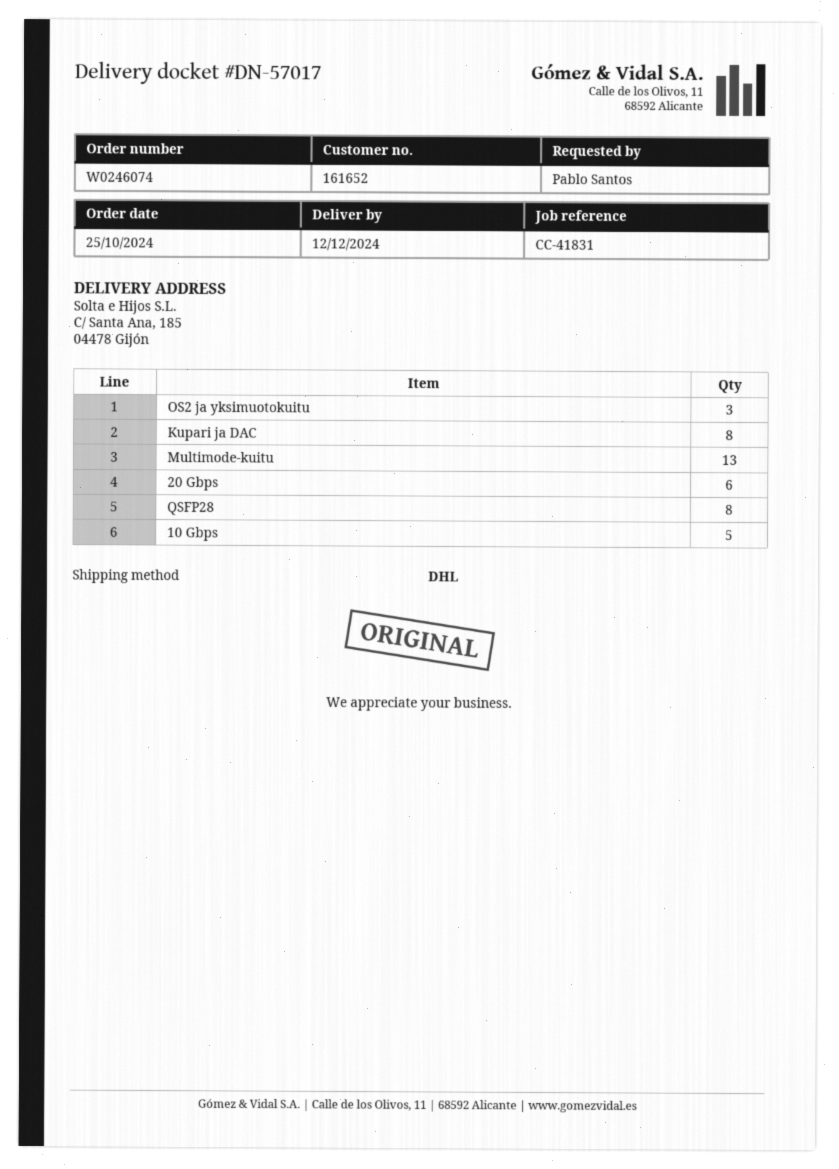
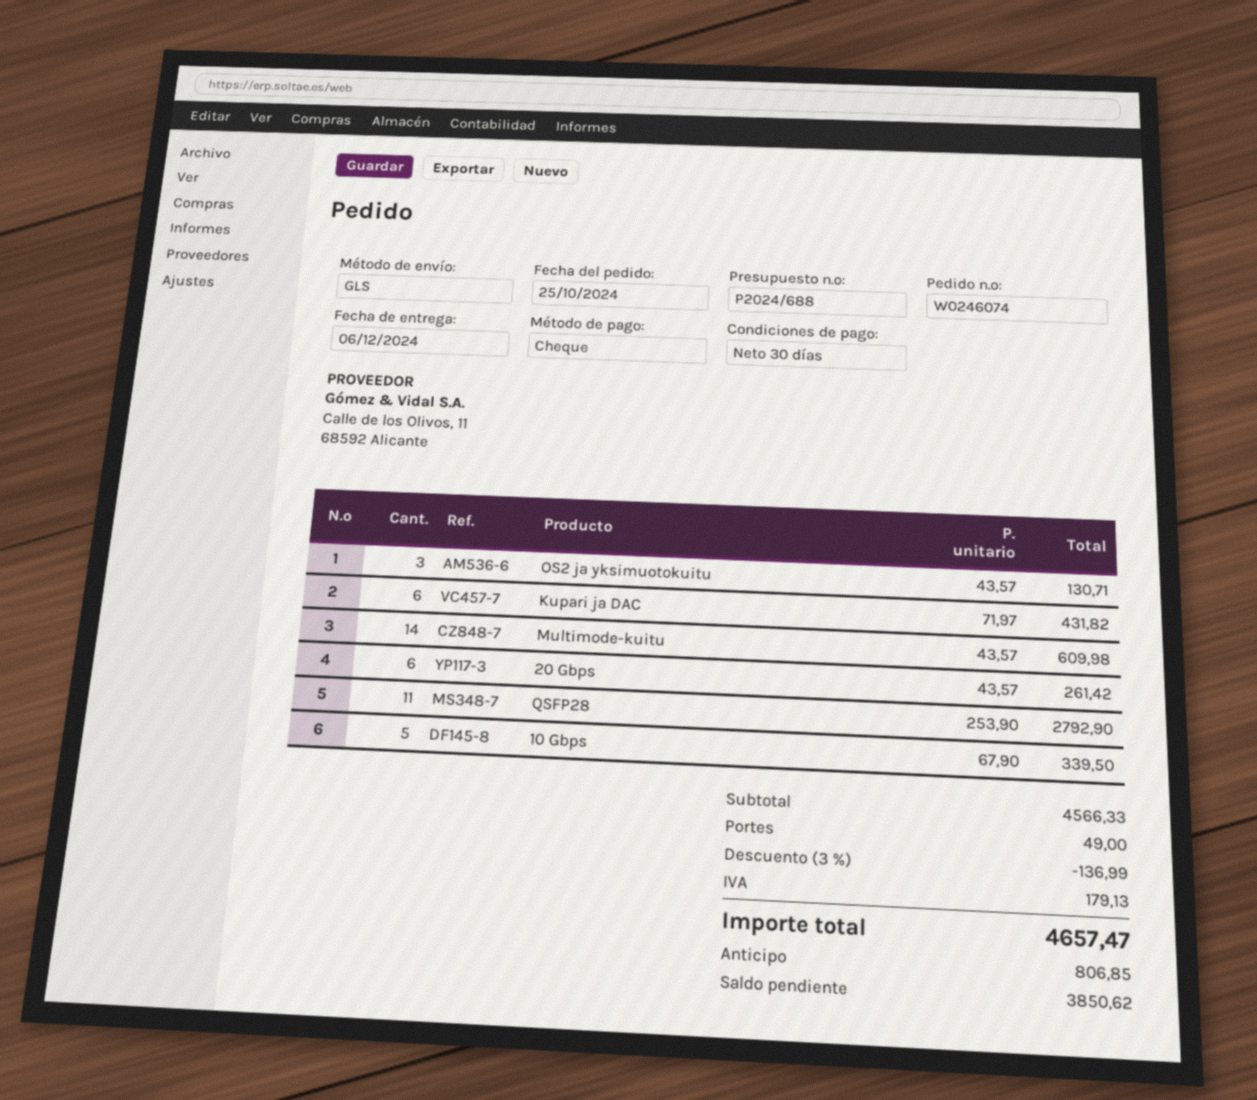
delivery date: 2024-12-12 -> 2024-12-06
shipping method: DHL -> GLS
Kupari ja DAC: 8 -> 6
Multimode-kuitu: 13 -> 14
QSFP28: 8 -> 11

